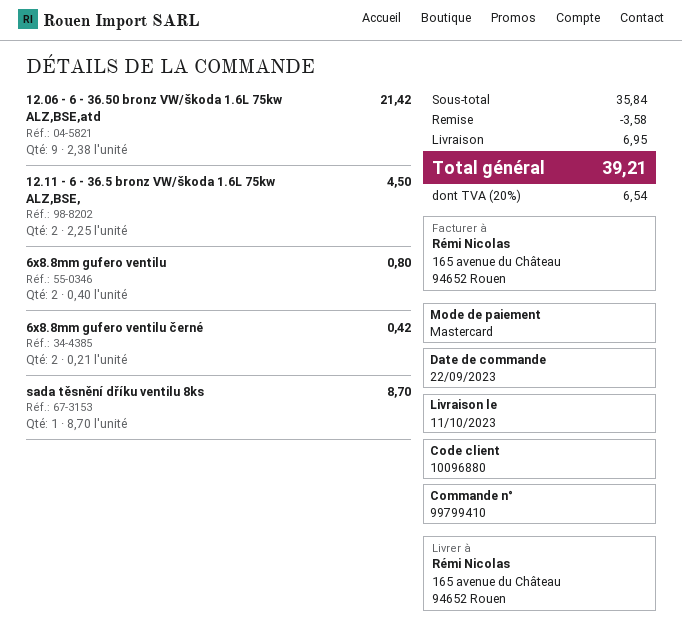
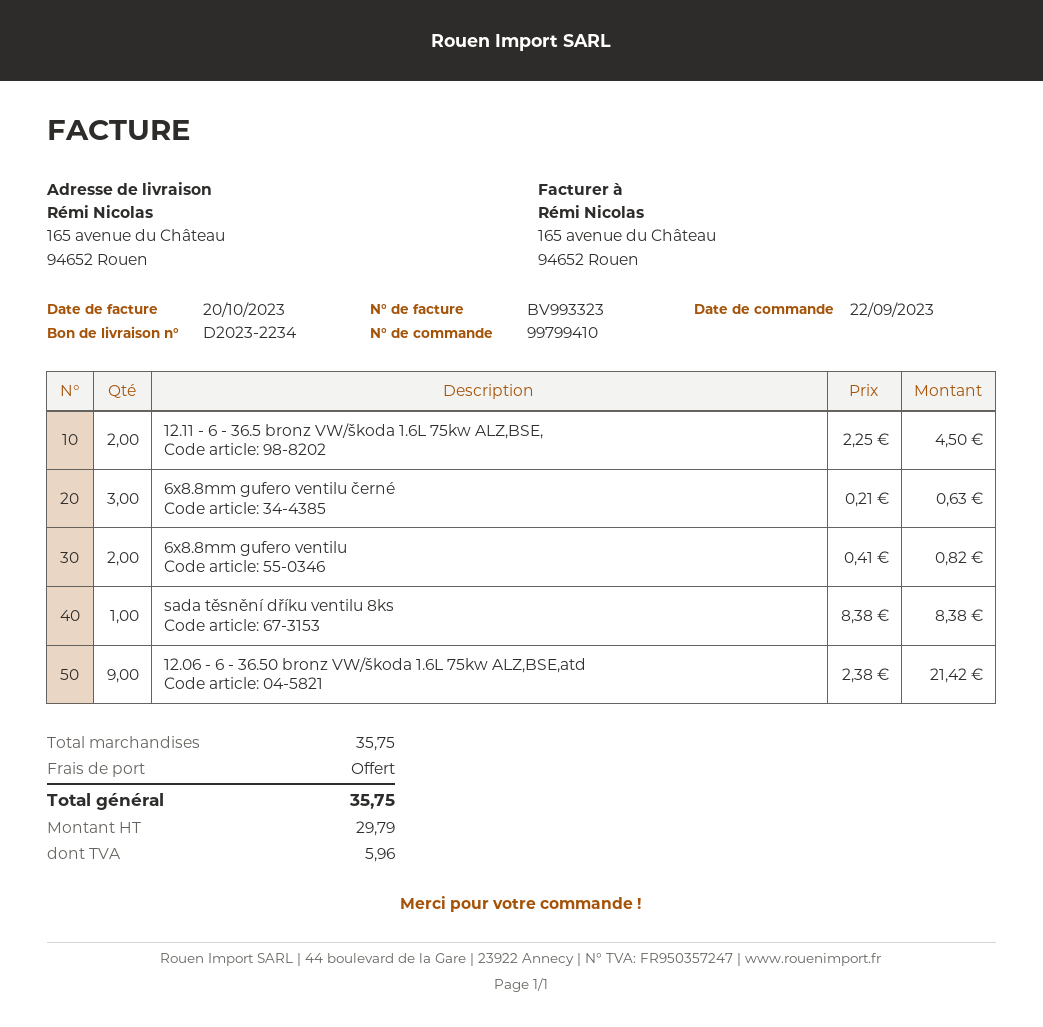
6x8.8mm gufero ventilu: 2 x 0.40 = 0.80 -> 2 x 0.41 = 0.82
6x8.8mm gufero ventilu černé: 2 x 0.21 = 0.42 -> 3 x 0.21 = 0.63
sada těsnění dříku ventilu 8ks: 1 x 8.70 = 8.70 -> 1 x 8.38 = 8.38
subtotal: 35.84 -> 35.75
discount: 3.58 -> none
shipping: 6.95 -> 0.00
tax: 6.54 -> 5.96
total: 39.21 -> 35.75

